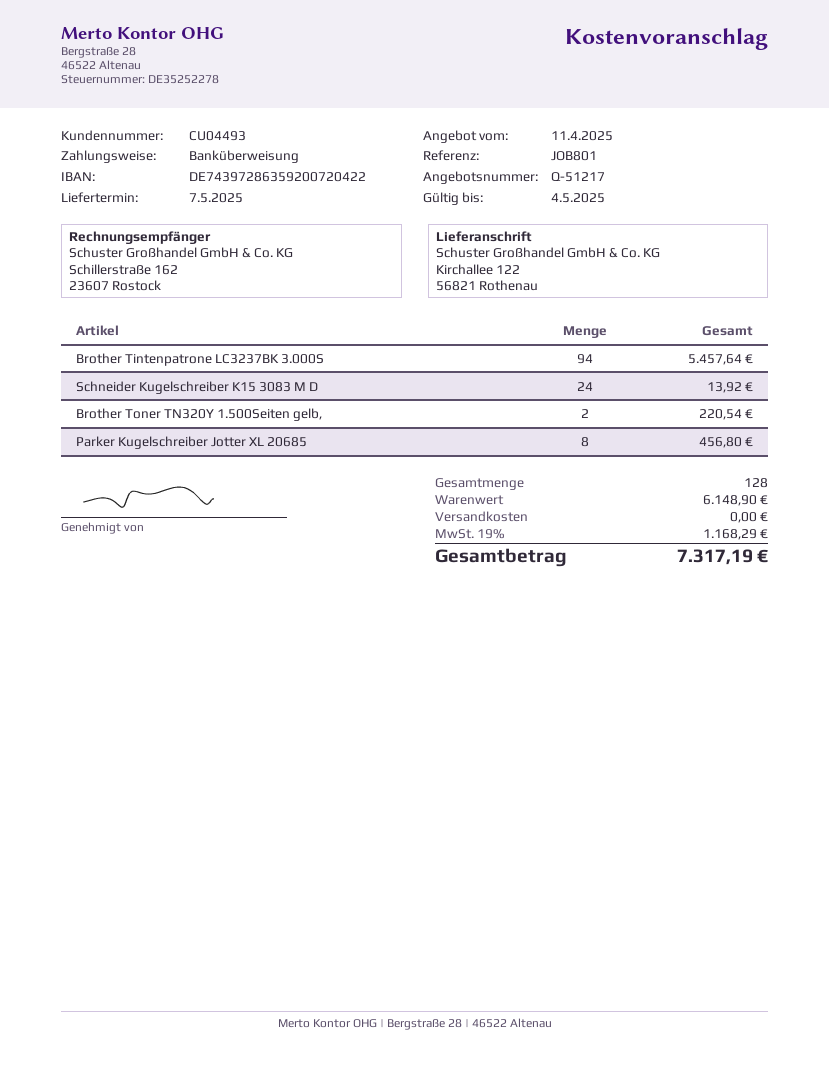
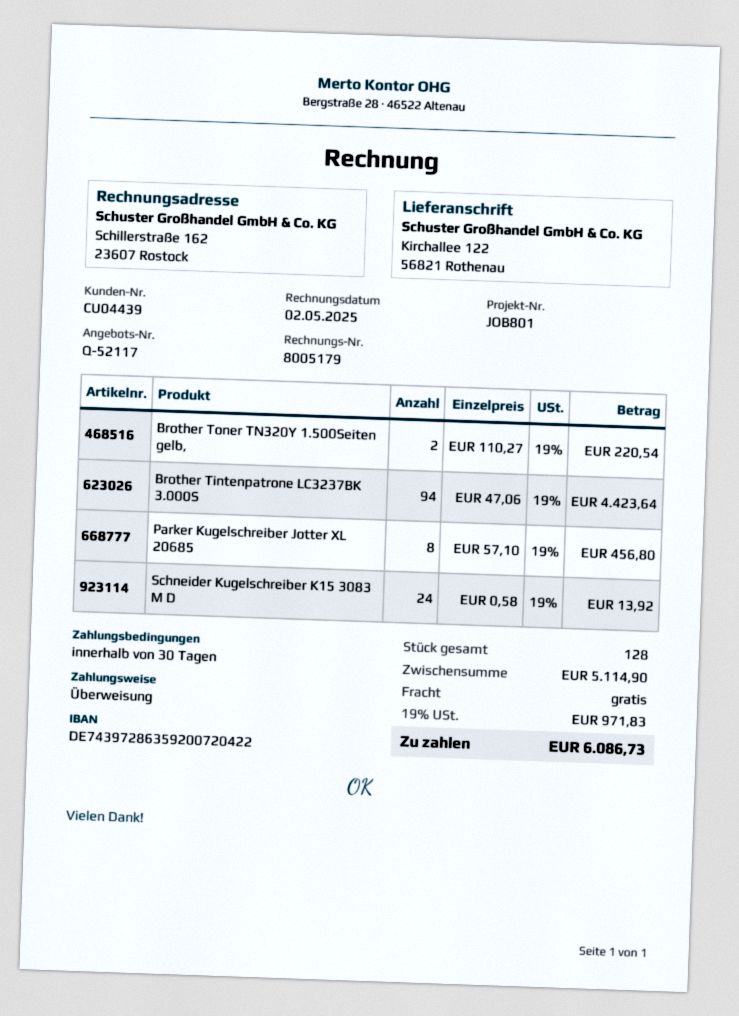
quote number: Q-51217 -> Q-52117
customer number: CU04493 -> CU04439
Brother Tintenpatrone LC3237BK 3.000S: 94 for 5457.64 -> 94 for 4423.64
subtotal: 6148.90 -> 5114.90
tax: 19% = 1168.29 -> 19% = 971.83
total: 7317.19 -> 6086.73

